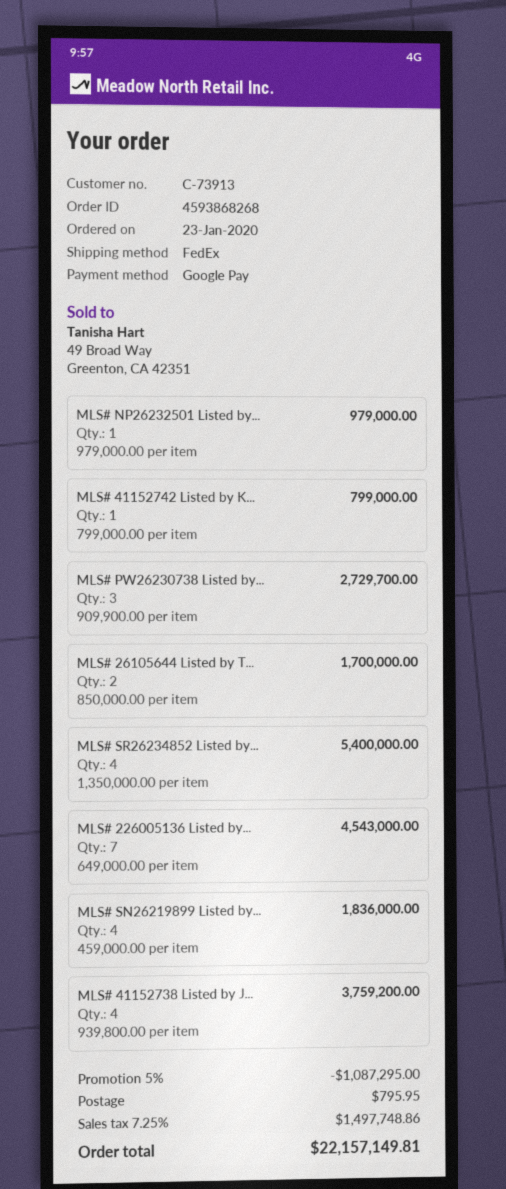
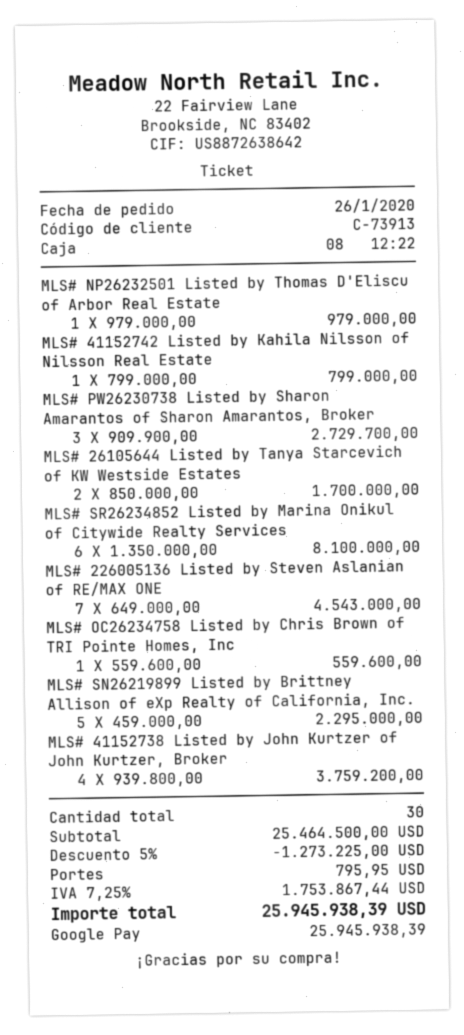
order date: 2020-01-23 -> 2020-01-26
MLS# SR26234852 Listed by...: 4 x 1350000.00 = 5400000.00 -> 6 x 1350000.00 = 8100000.00
MLS# SN26219899 Listed by...: 4 x 459000.00 = 1836000.00 -> 5 x 459000.00 = 2295000.00
MLS# OC26234758 Listed by Chris Brown of TRI Pointe Homes, Inc: none -> 1 x 559600.00 = 559600.00
discount: 5% = 1087295.00 -> 5% = 1273225.00
tax: 7.25% = 1497748.86 -> 7.25% = 1753867.44
total: 22157149.81 -> 25945938.39

